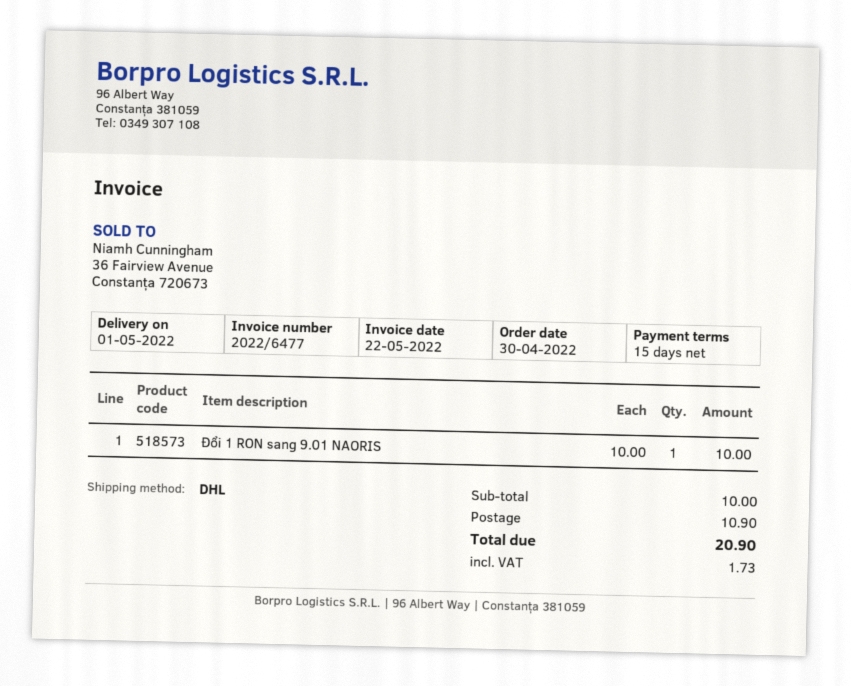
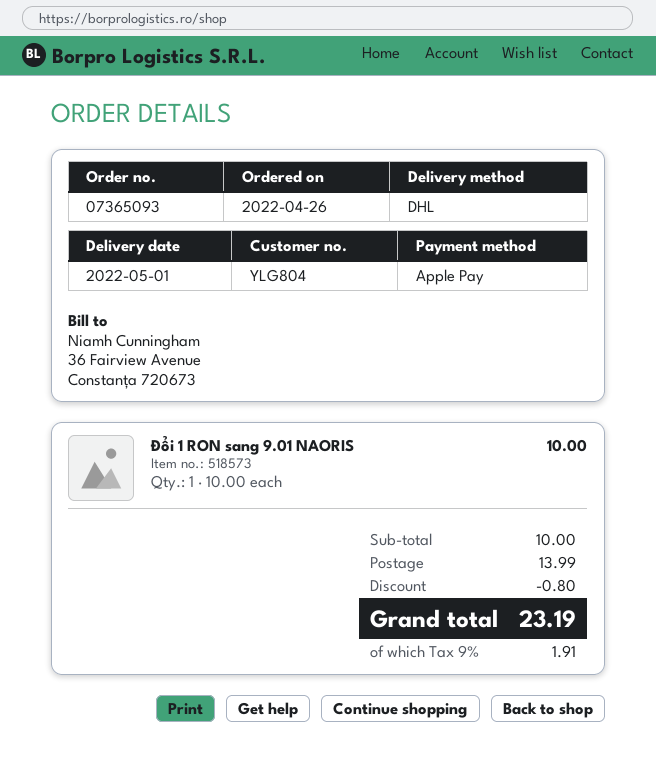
order date: 2022-04-30 -> 2022-04-26
discount: none -> 0.80
shipping: 10.90 -> 13.99
tax: 1.73 -> 1.91
total: 20.90 -> 23.19

